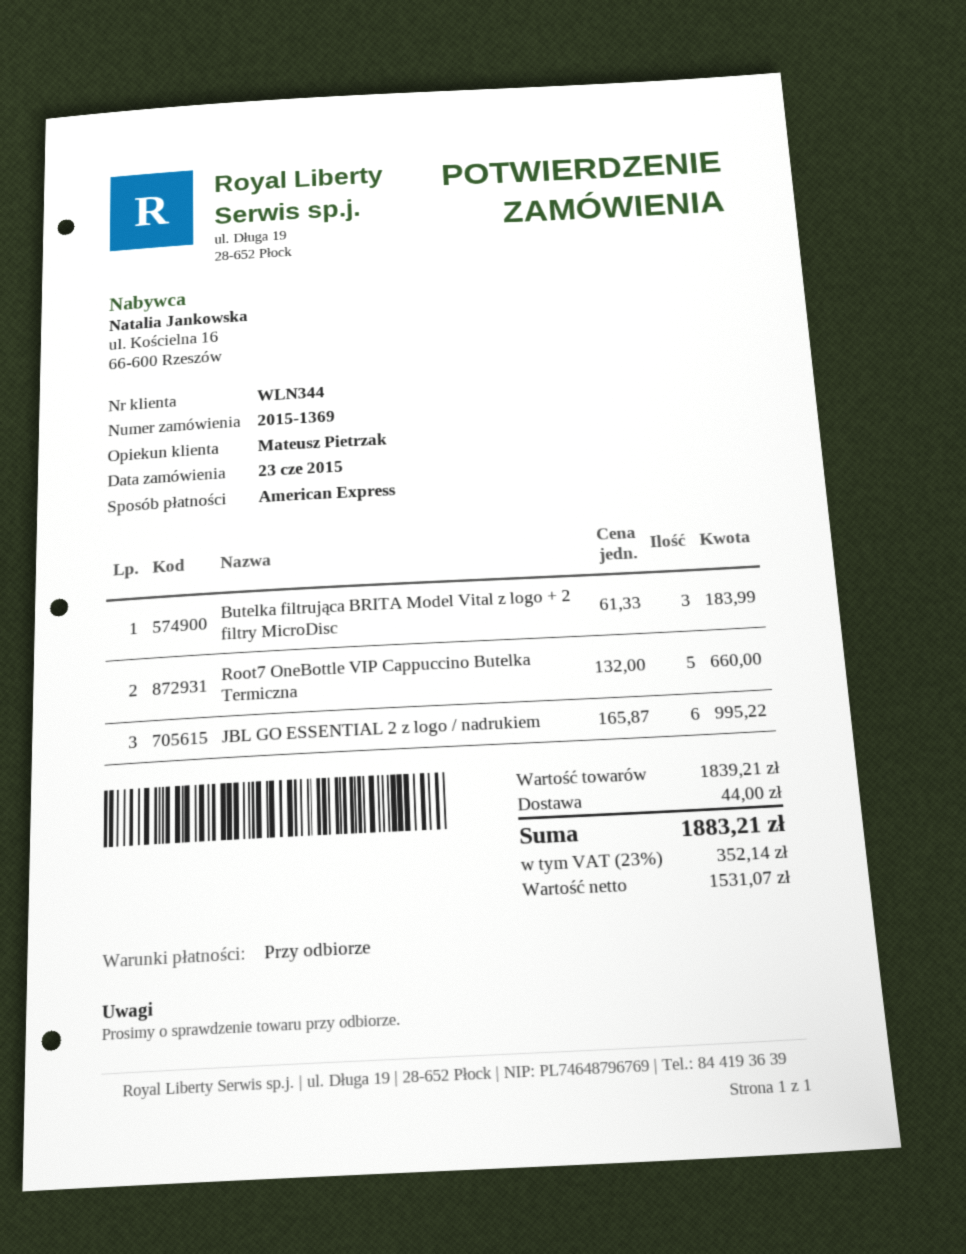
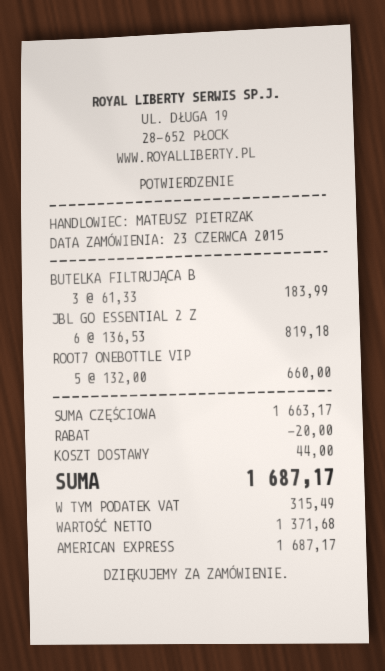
JBL GO ESSENTIAL 2 z logo / nadrukiem: 6 x 165.87 = 995.22 -> 6 x 136.53 = 819.18
subtotal: 1839.21 -> 1663.17
discount: none -> 20.00
net: 1531.07 -> 1371.68
tax: 352.14 -> 315.49
total: 1883.21 -> 1687.17

